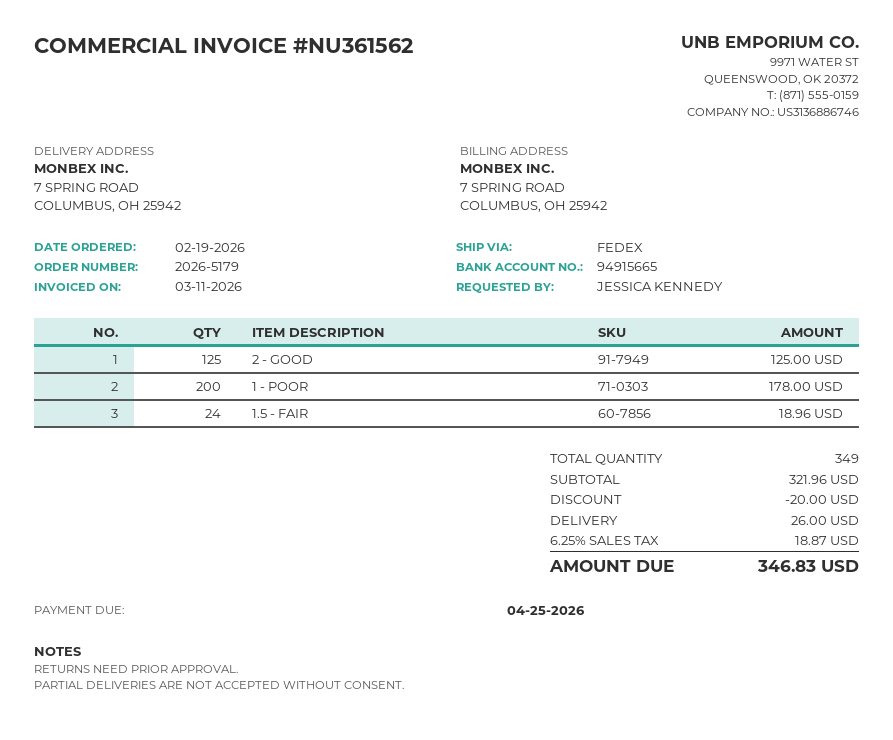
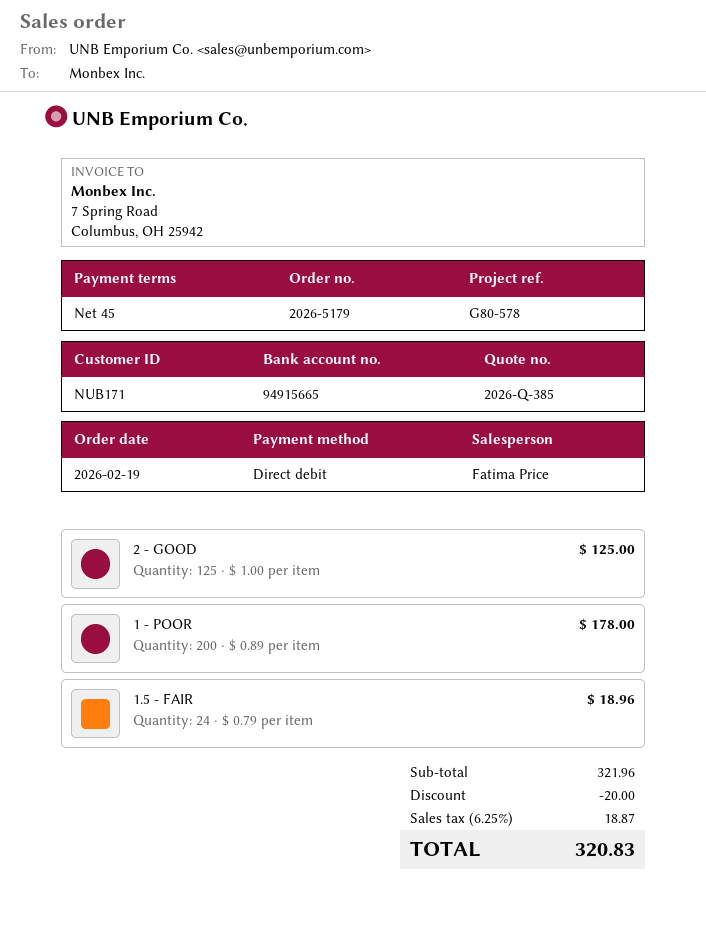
shipping: 26.00 -> none
total: 346.83 -> 320.83

